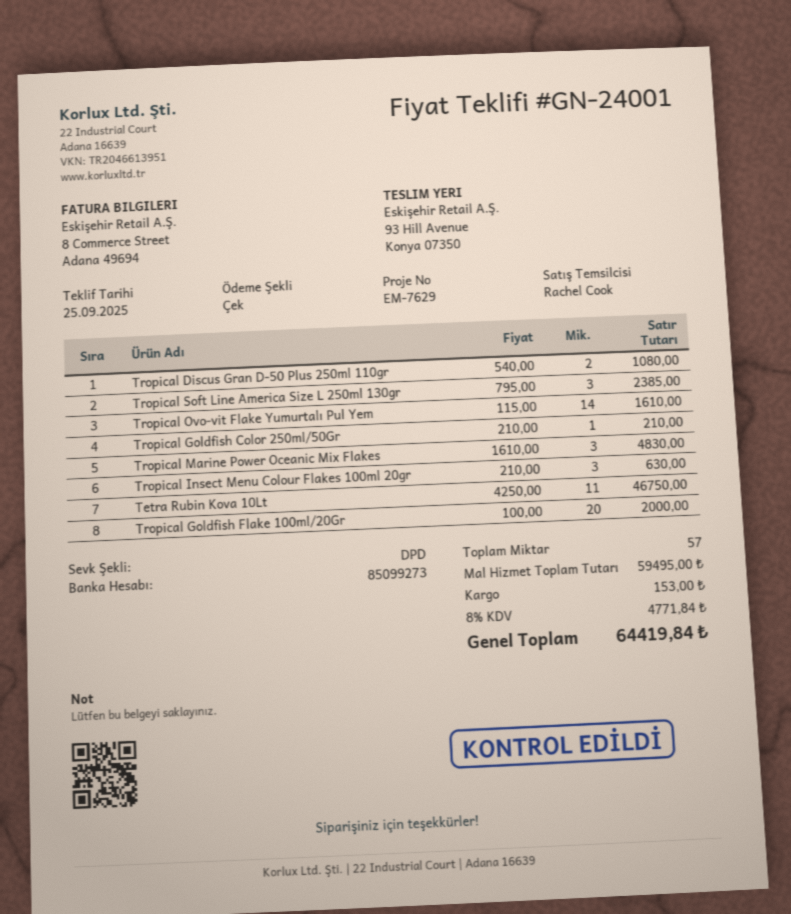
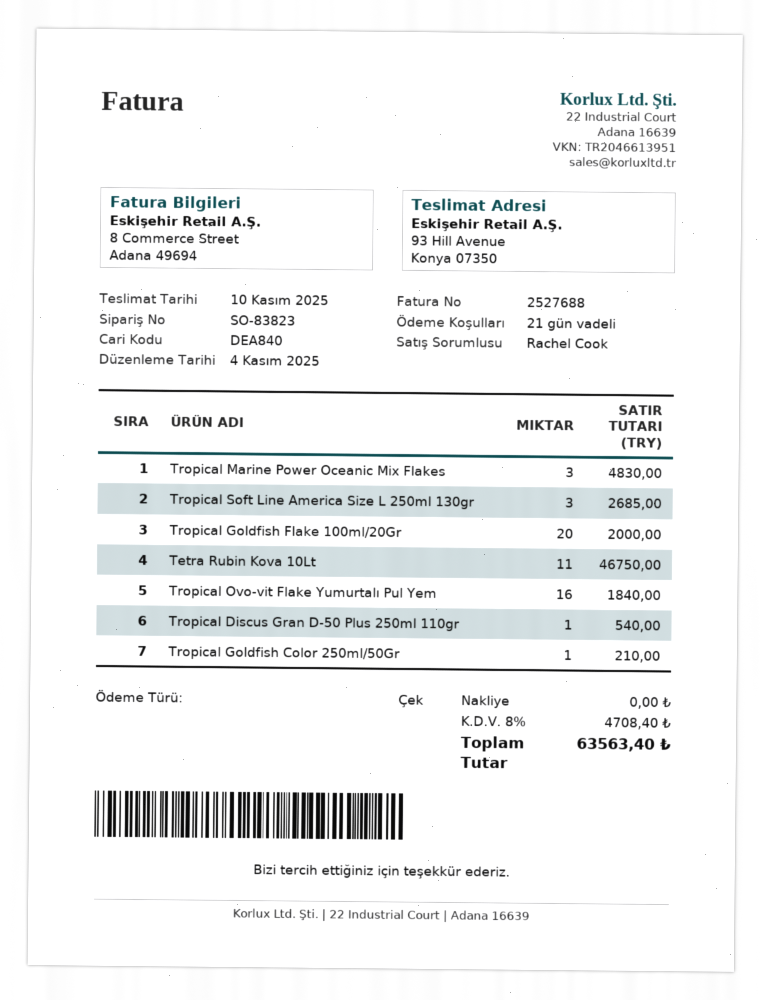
Tropical Discus Gran D-50 Plus 250ml 110gr: 2 for 1080.00 -> 1 for 540.00
Tropical Soft Line America Size L 250ml 130gr: 3 for 2385.00 -> 3 for 2685.00
Tropical Ovo-vit Flake Yumurtalı Pul Yem: 14 for 1610.00 -> 16 for 1840.00
Tropical Insect Menu Colour Flakes 100ml 20gr: 3 for 630.00 -> none
shipping: 153.00 -> 0.00
tax: 8% = 4771.84 -> 8% = 4708.40
total: 64419.84 -> 63563.40

